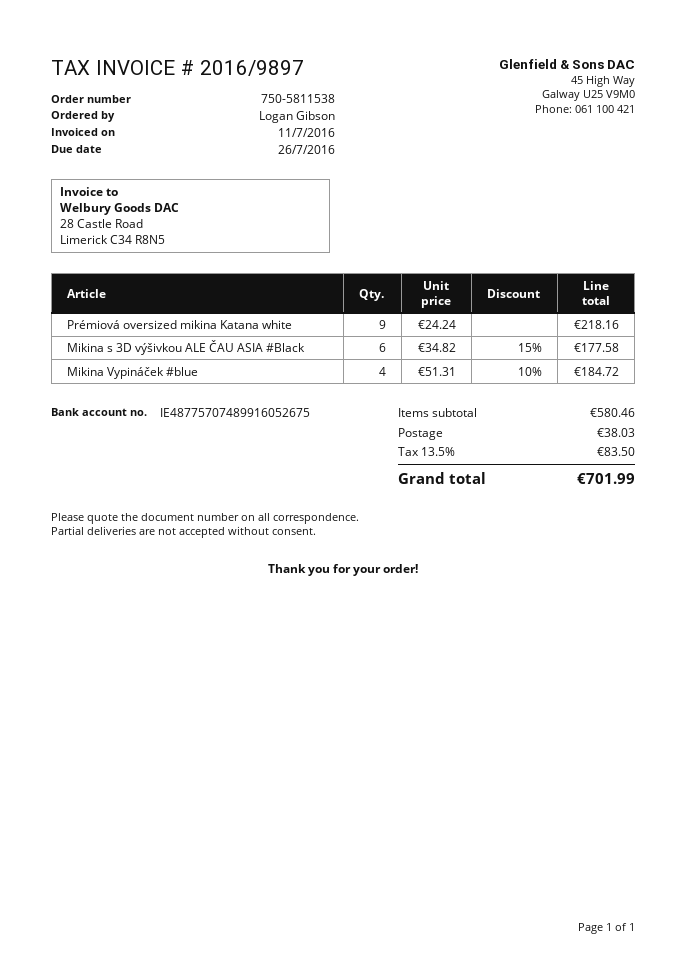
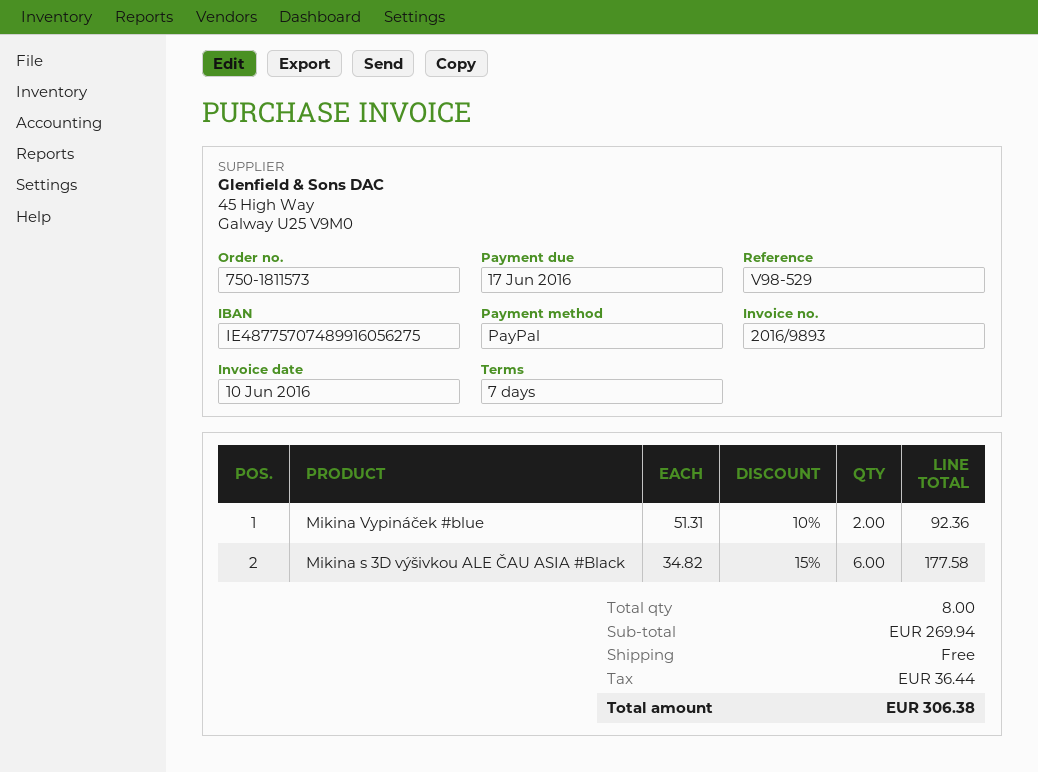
order number: 750-5811538 -> 750-1811573
invoice number: 2016/9897 -> 2016/9893
invoice date: 2016-07-11 -> 2016-06-10
due date: 2016-07-26 -> 2016-06-17
bank account: IE48775707489916052675 -> IE48775707489916056275
Prémiová oversized mikina Katana white: 9 x 24.24 = 218.16 -> none
Mikina Vypináček #blue: 4 x 51.31 - 10% = 184.72 -> 2 x 51.31 - 10% = 92.36
subtotal: 580.46 -> 269.94
shipping: 38.03 -> 0.00
tax: 83.50 -> 36.44
total: 701.99 -> 306.38

